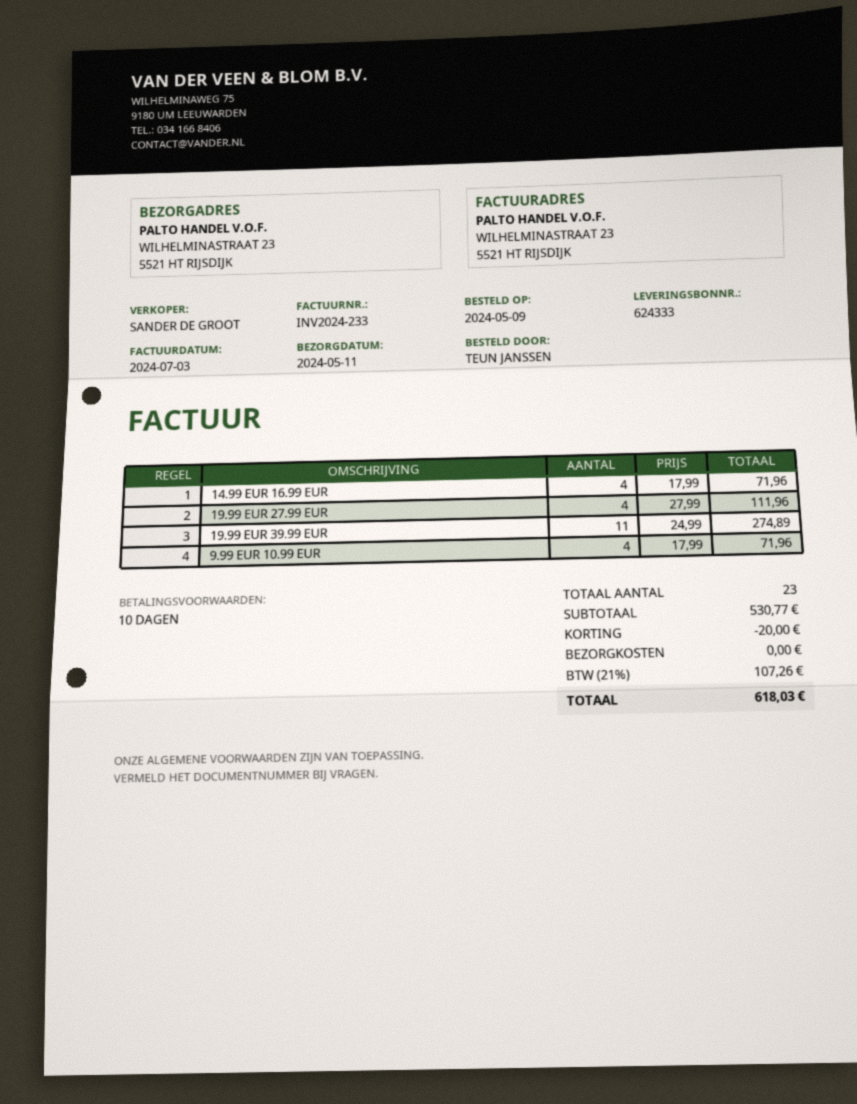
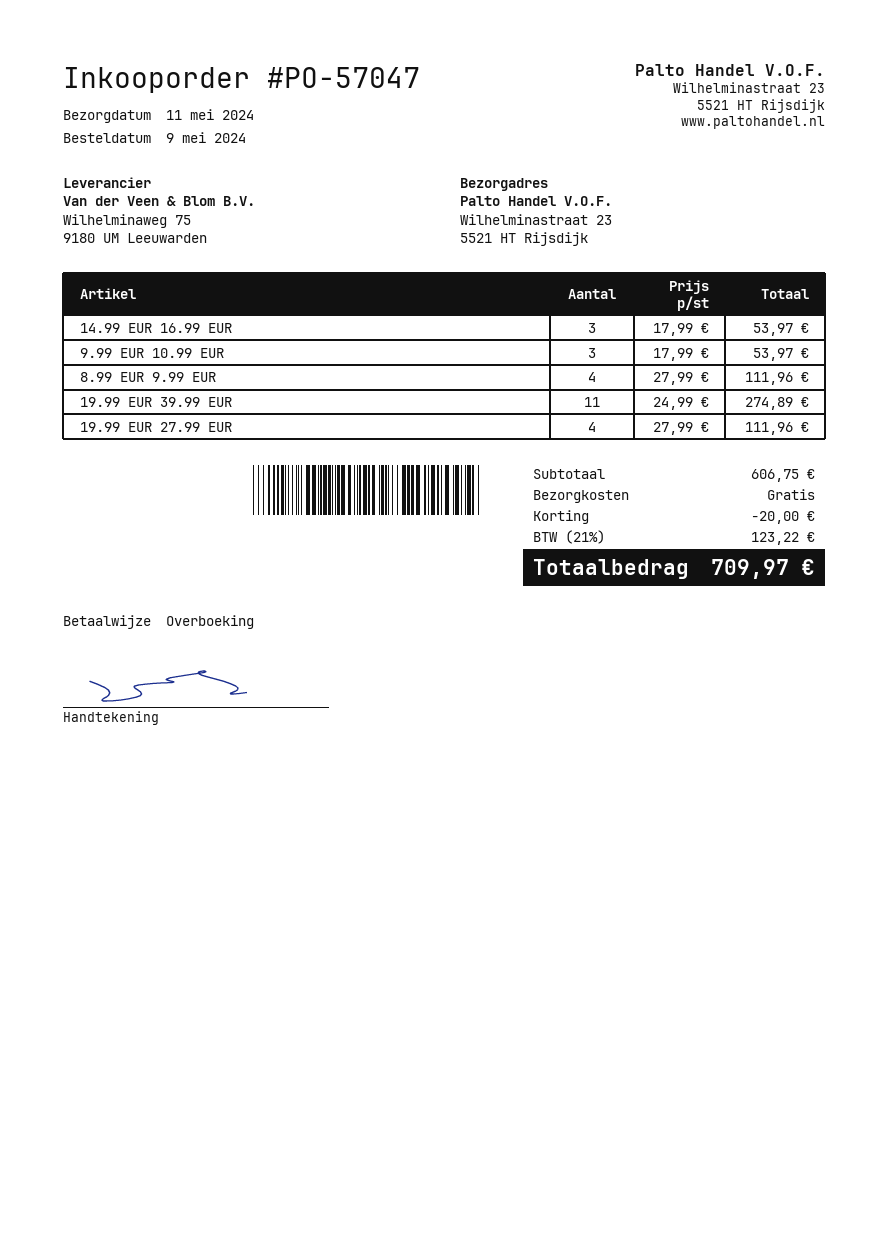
14.99 EUR 16.99 EUR: 4 x 17.99 = 71.96 -> 3 x 17.99 = 53.97
9.99 EUR 10.99 EUR: 4 x 17.99 = 71.96 -> 3 x 17.99 = 53.97
8.99 EUR 9.99 EUR: none -> 4 x 27.99 = 111.96
subtotal: 530.77 -> 606.75
tax: 21% = 107.26 -> 21% = 123.22
total: 618.03 -> 709.97

